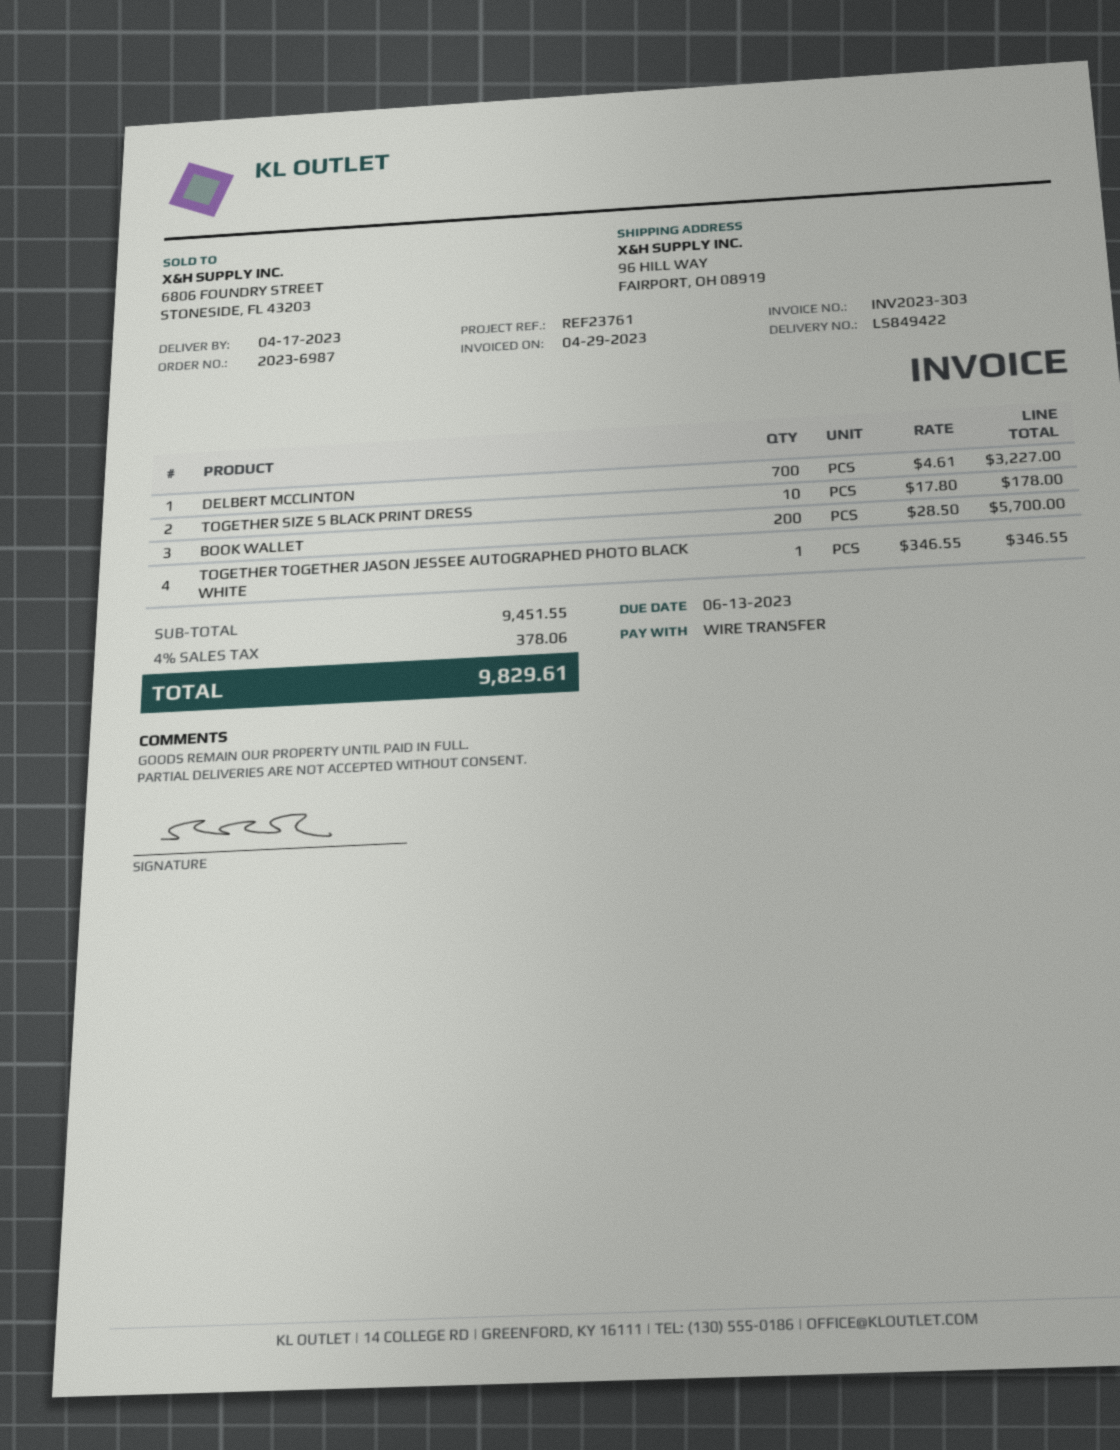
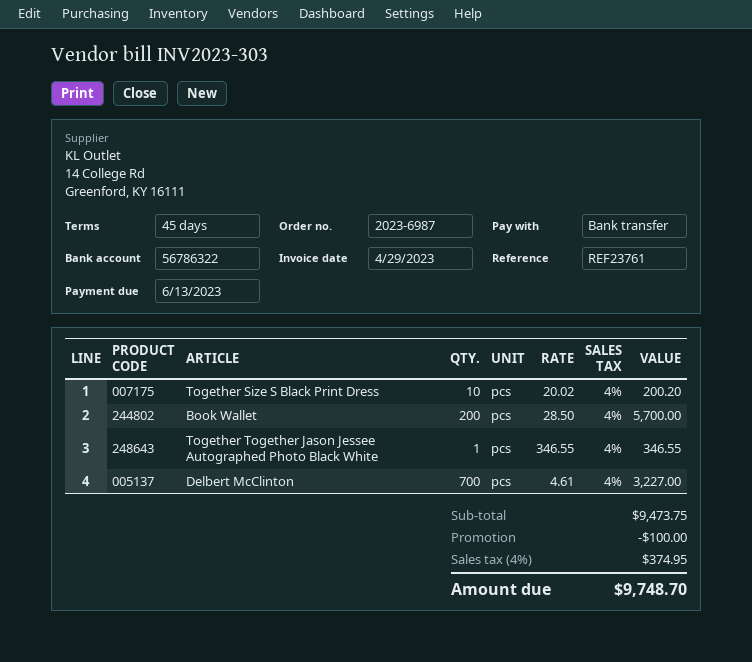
TOGETHER SIZE S BLACK PRINT DRESS: 10 x 17.80 = 178.00 -> 10 x 20.02 = 200.20
subtotal: 9451.55 -> 9473.75
discount: none -> 100.00
tax: 4% = 378.06 -> 4% = 374.95
total: 9829.61 -> 9748.70

